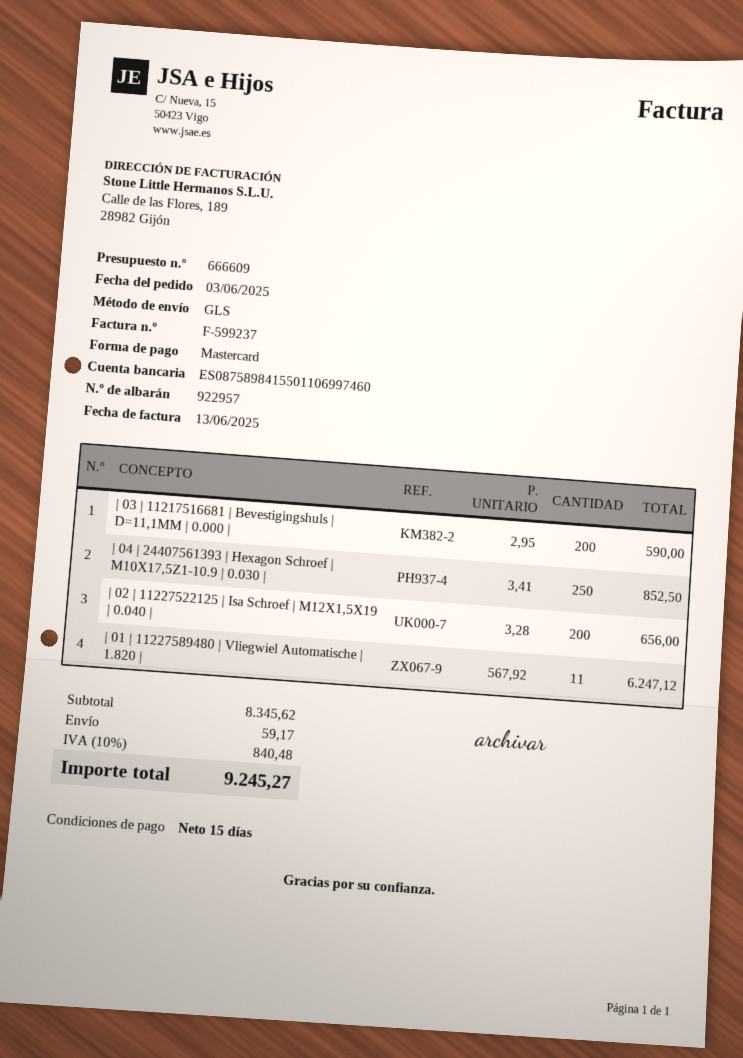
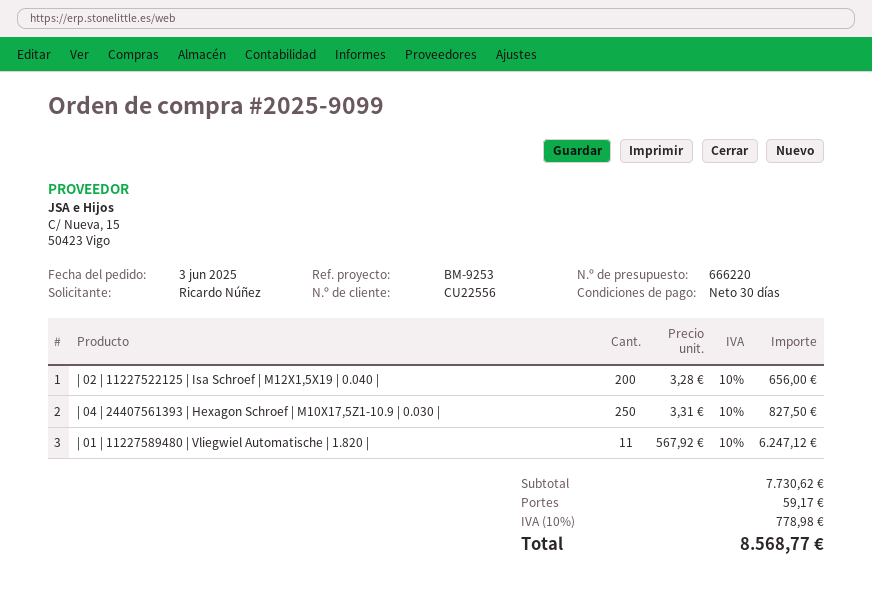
quote number: 666609 -> 666220
payment terms: 15 days -> 30 days
| 03 | 11217516681 | Bevestigingshuls | D=11,1MM | 0.000 |: 200 x 2.95 = 590.00 -> none
| 04 | 24407561393 | Hexagon Schroef | M10X17,5Z1-10.9 | 0.030 |: 250 x 3.41 = 852.50 -> 250 x 3.31 = 827.50
subtotal: 8345.62 -> 7730.62
tax: 10% = 840.48 -> 10% = 778.98
total: 9245.27 -> 8568.77

